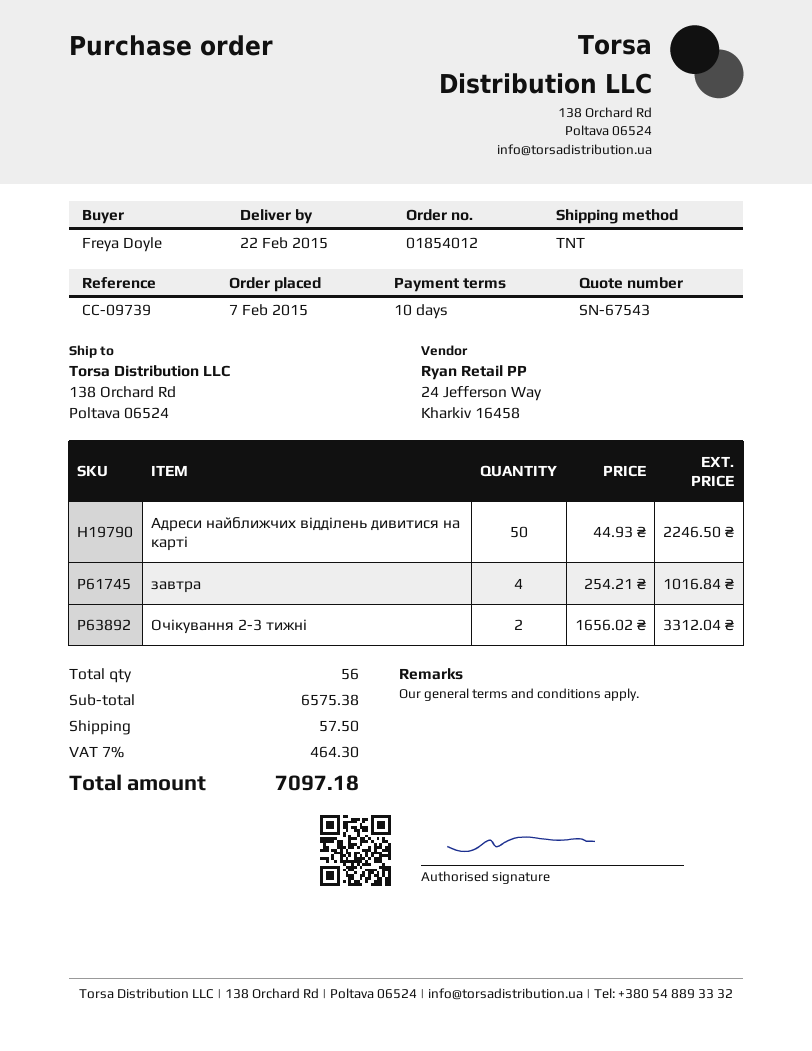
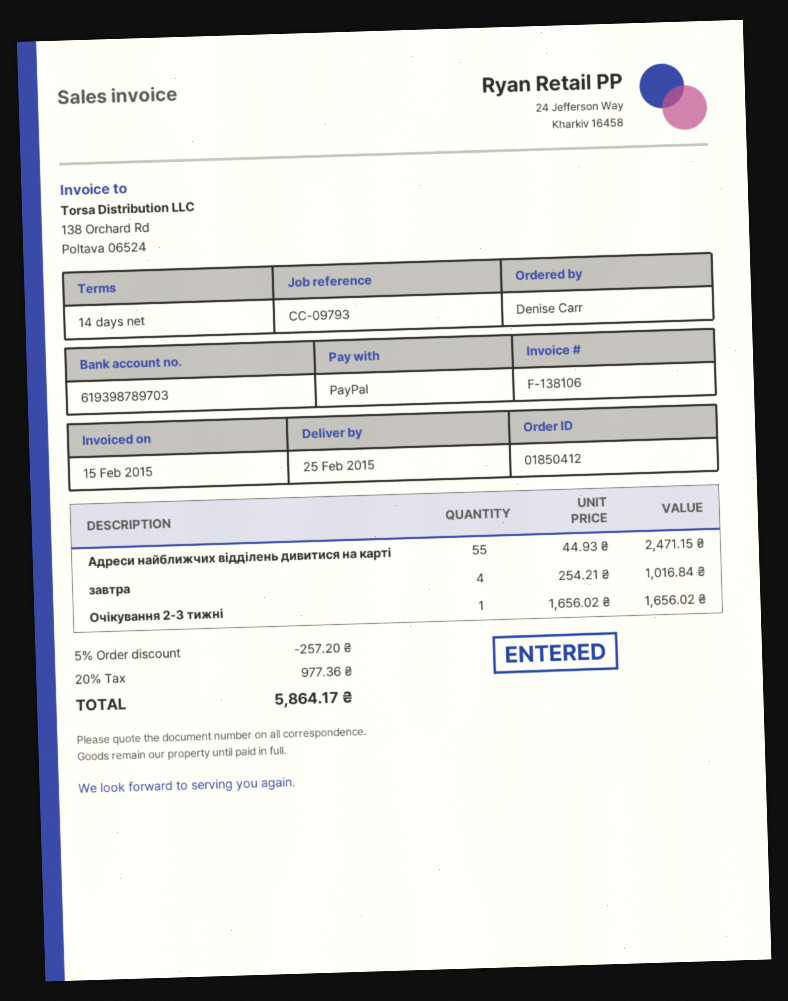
order number: 01854012 -> 01850412
delivery date: 2015-02-22 -> 2015-02-25
payment terms: 10 days -> 14 days
reference: CC-09739 -> CC-09793
ordered by: Freya Doyle -> Denise Carr
Адреси найближчих відділень дивитися на карті: 50 x 44.93 = 2246.50 -> 55 x 44.93 = 2471.15
Очікування 2-3 тижні: 2 x 1656.02 = 3312.04 -> 1 x 1656.02 = 1656.02
discount: none -> 5% = 257.20
shipping: 57.50 -> none
tax: 7% = 464.30 -> 20% = 977.36
total: 7097.18 -> 5864.17

